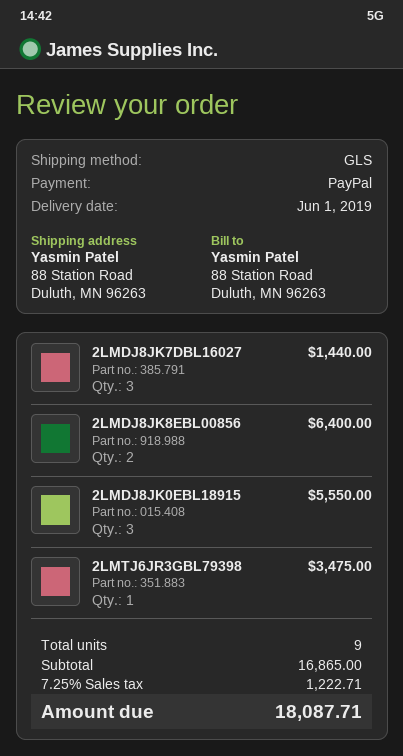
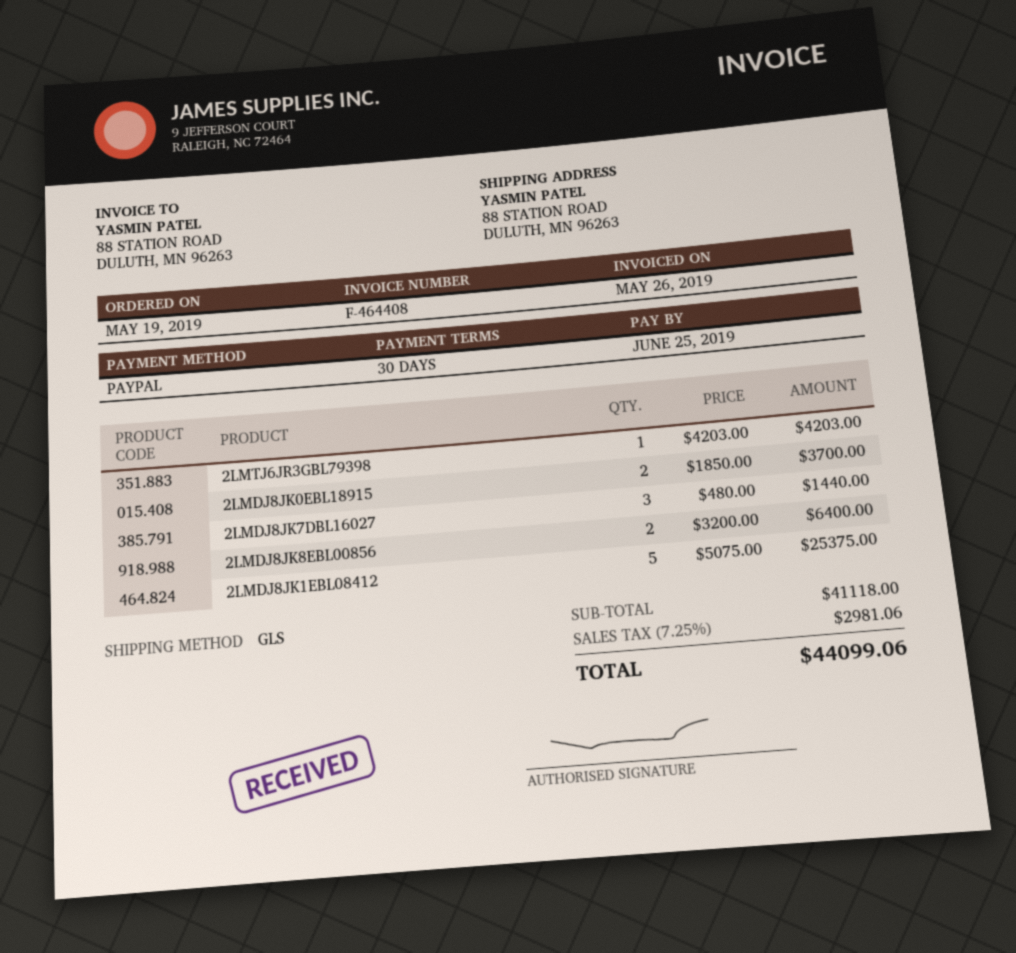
2LMDJ8JK0EBL18915: 3 for 5550.00 -> 2 for 3700.00
2LMTJ6JR3GBL79398: 1 for 3475.00 -> 1 for 4203.00
2LMDJ8JK1EBL08412: none -> 5 for 25375.00
subtotal: 16865.00 -> 41118.00
tax: 7.25% = 1222.71 -> 7.25% = 2981.06
total: 18087.71 -> 44099.06

